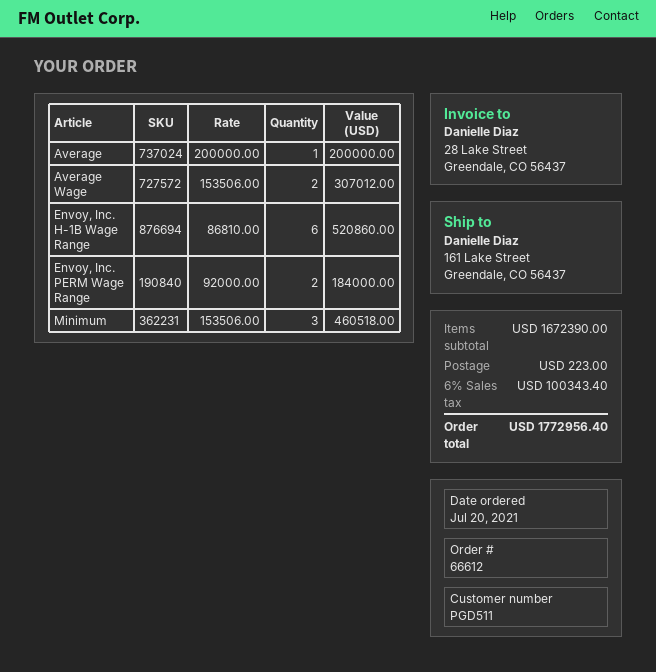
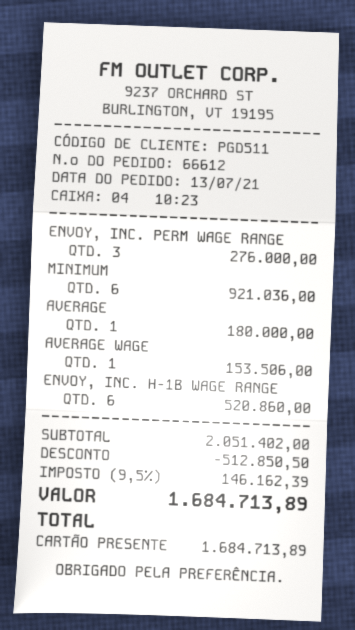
order date: 2021-07-20 -> 2021-07-13
Average: 1 for 200000.00 -> 1 for 180000.00
Average Wage: 2 for 307012.00 -> 1 for 153506.00
Envoy, Inc. PERM Wage Range: 2 for 184000.00 -> 3 for 276000.00
Minimum: 3 for 460518.00 -> 6 for 921036.00
subtotal: 1672390.00 -> 2051402.00
discount: none -> 512850.50
shipping: 223.00 -> none
tax: 6% = 100343.40 -> 9.5% = 146162.39
total: 1772956.40 -> 1684713.89

